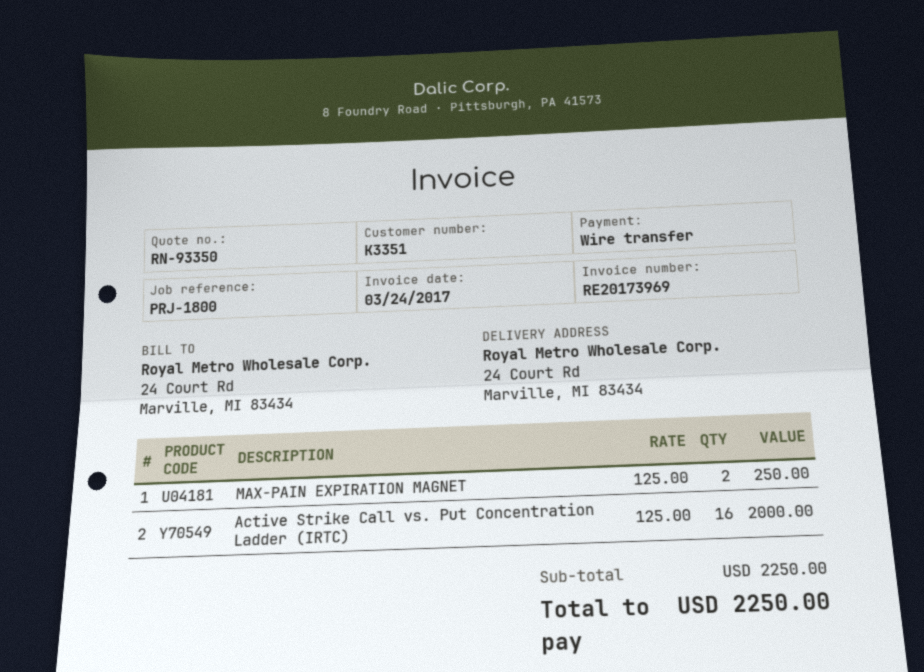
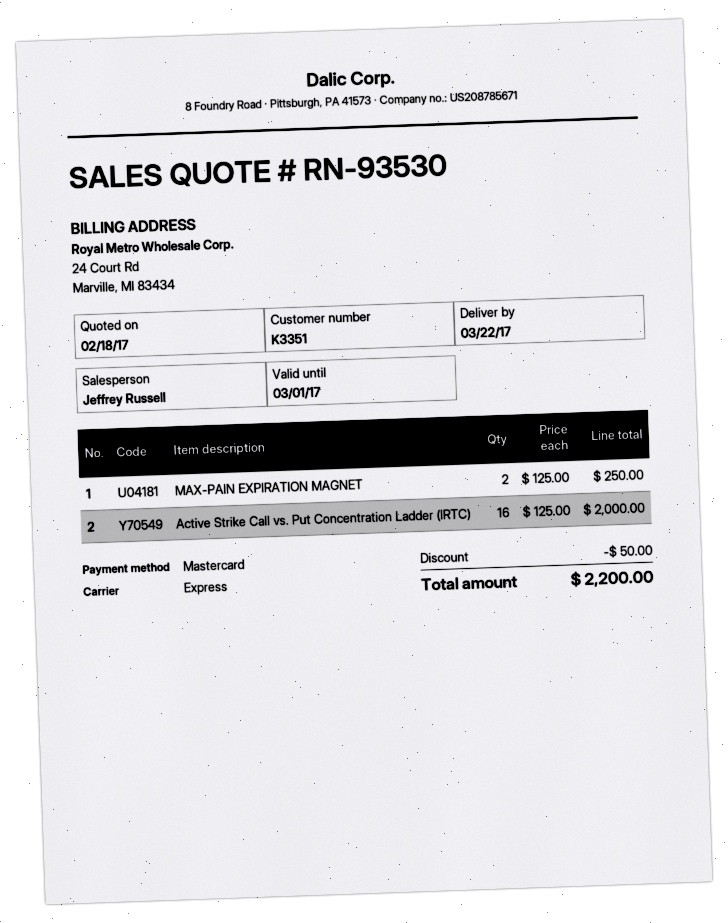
quote number: RN-93350 -> RN-93530
payment method: bank transfer -> Mastercard
discount: none -> 50.00
total: 2250.00 -> 2200.00

